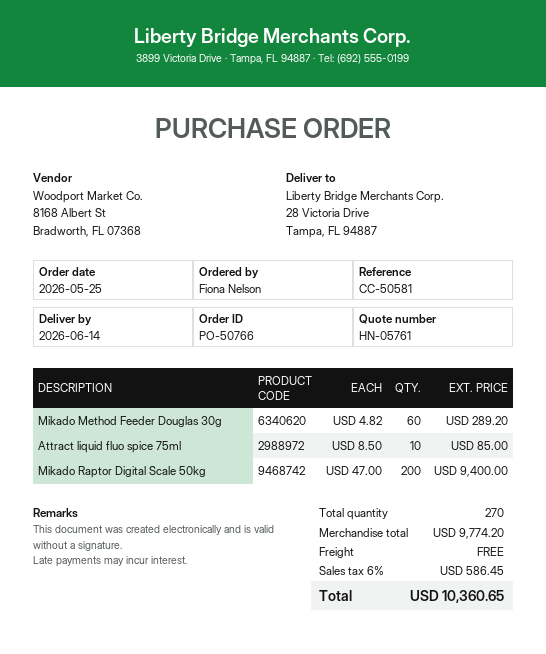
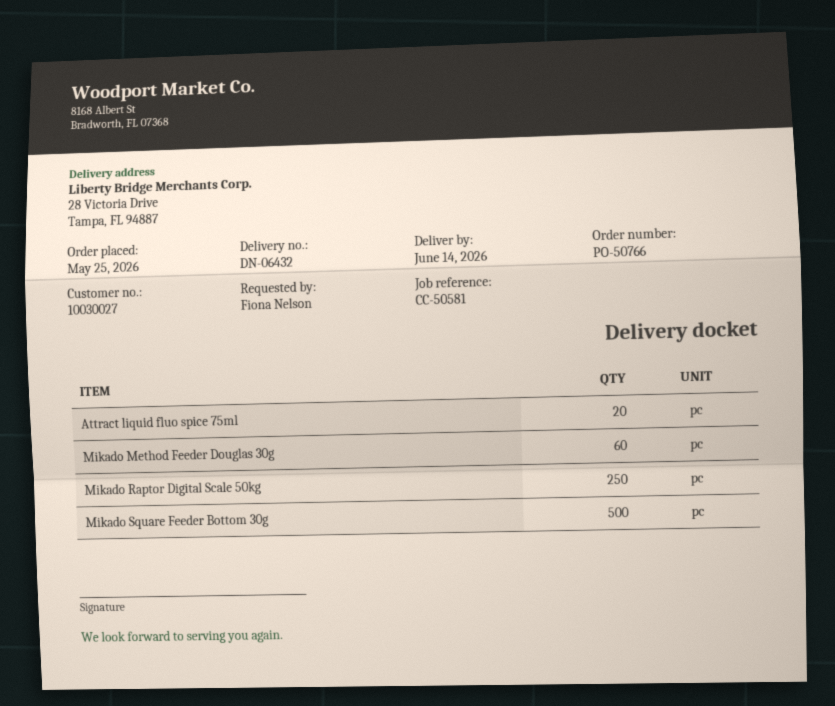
Attract liquid fluo spice 75ml: 10 -> 20
Mikado Raptor Digital Scale 50kg: 200 -> 250
Mikado Square Feeder Bottom 30g: none -> 500

